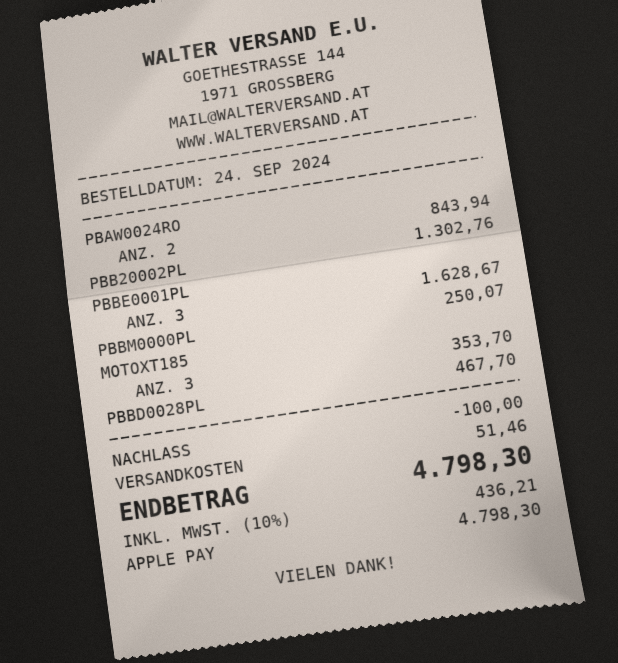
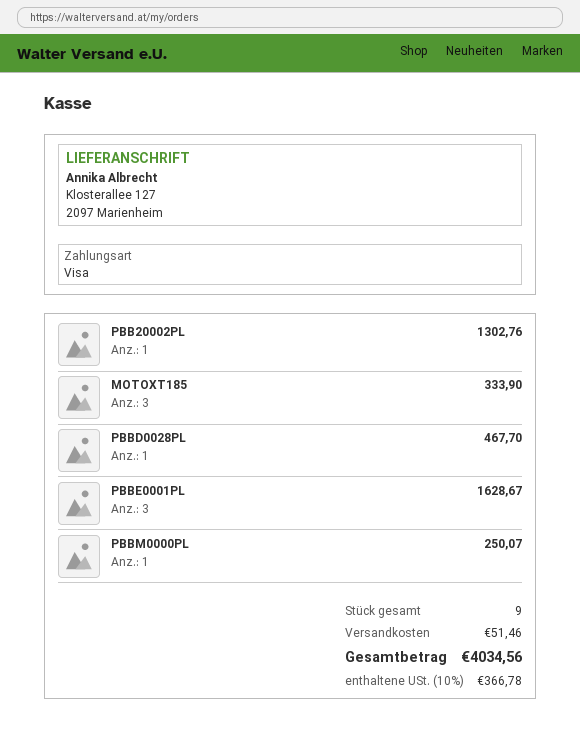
payment method: Apple Pay -> Visa
PBAW0024RO: 2 for 843.94 -> none
MOTOXT185: 3 for 353.70 -> 3 for 333.90
discount: 100.00 -> none
tax: 10% = 436.21 -> 10% = 366.78
total: 4798.30 -> 4034.56

